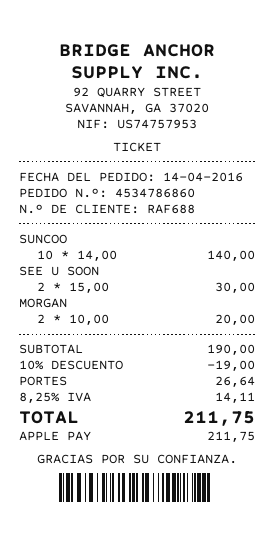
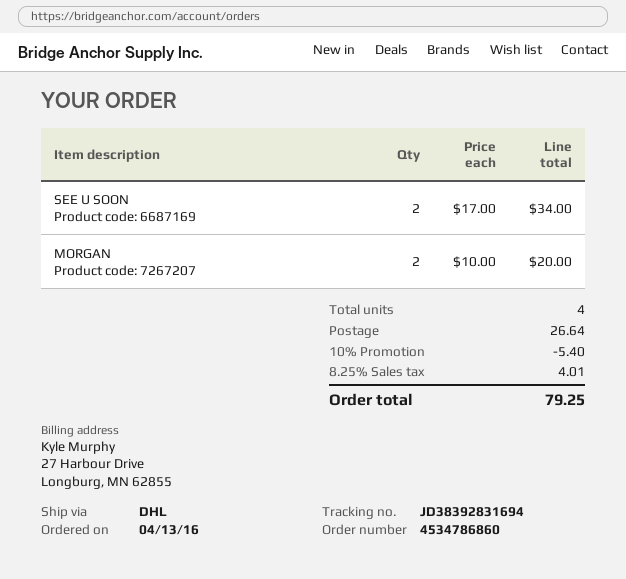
order date: 2016-04-14 -> 2016-04-13
SUNCOO: 10 x 14.00 = 140.00 -> none
SEE U SOON: 2 x 15.00 = 30.00 -> 2 x 17.00 = 34.00
discount: 10% = 19.00 -> 10% = 5.40
tax: 8.25% = 14.11 -> 8.25% = 4.01
total: 211.75 -> 79.25

